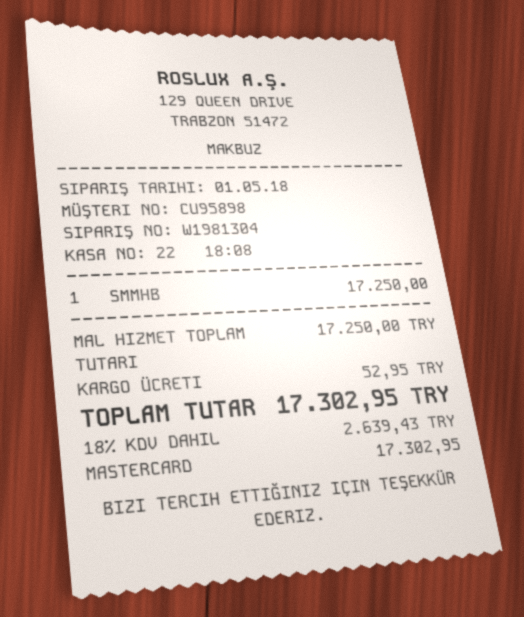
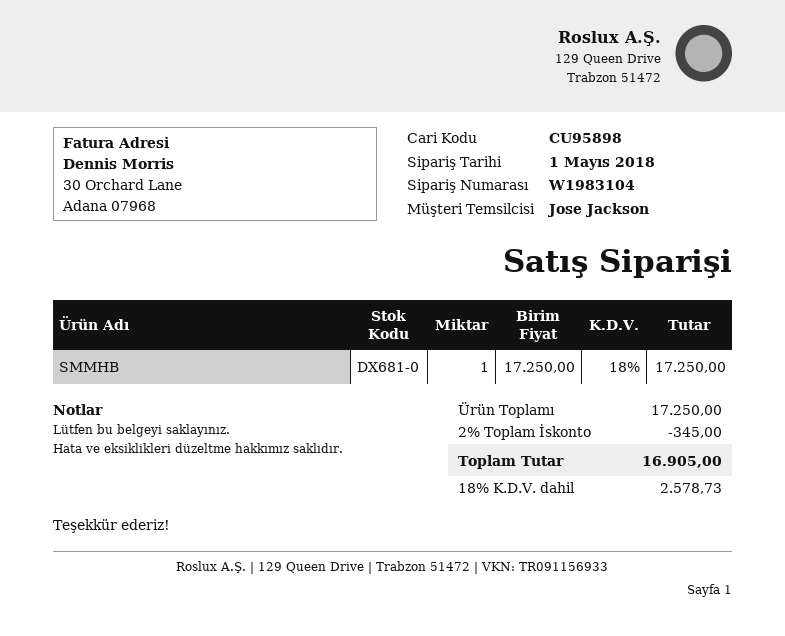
order number: W1981304 -> W1983104
discount: none -> 2% = 345.00
shipping: 52.95 -> none
tax: 18% = 2639.43 -> 18% = 2578.73
total: 17302.95 -> 16905.00

